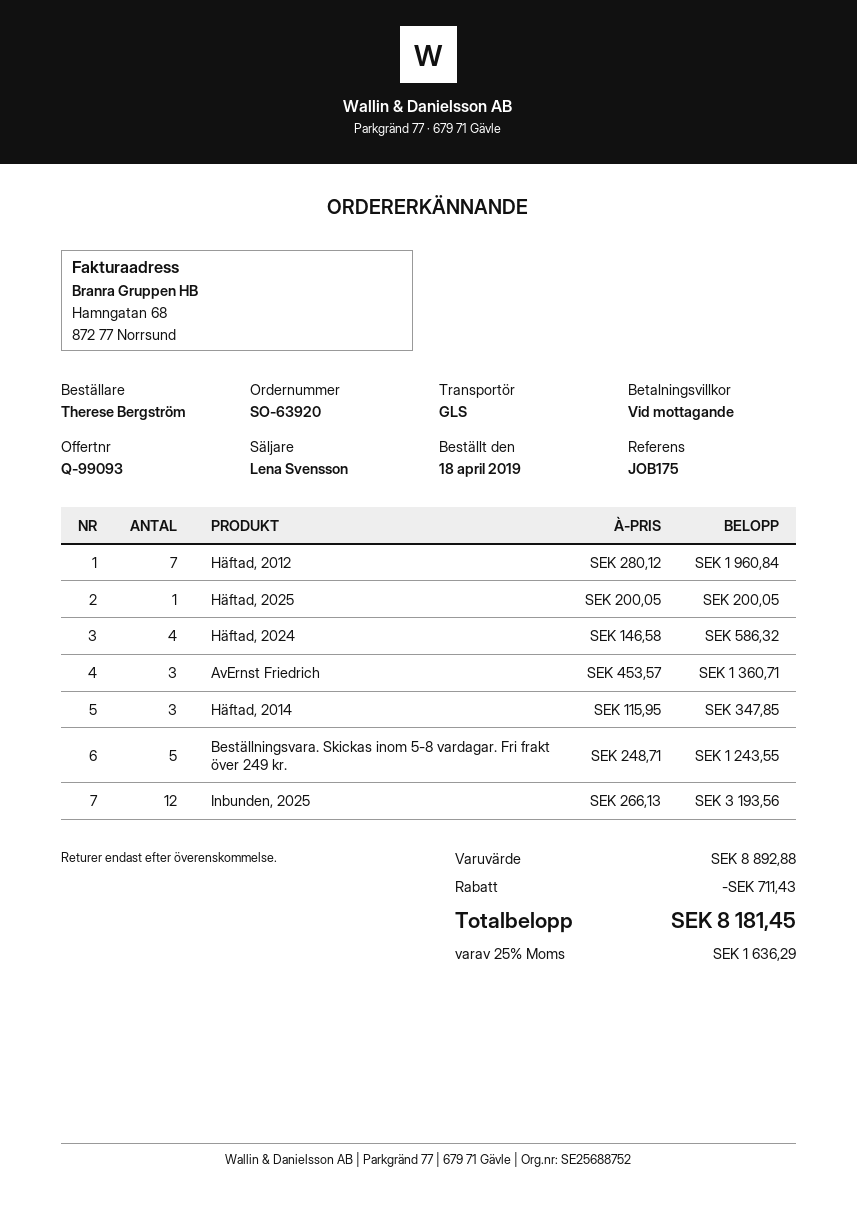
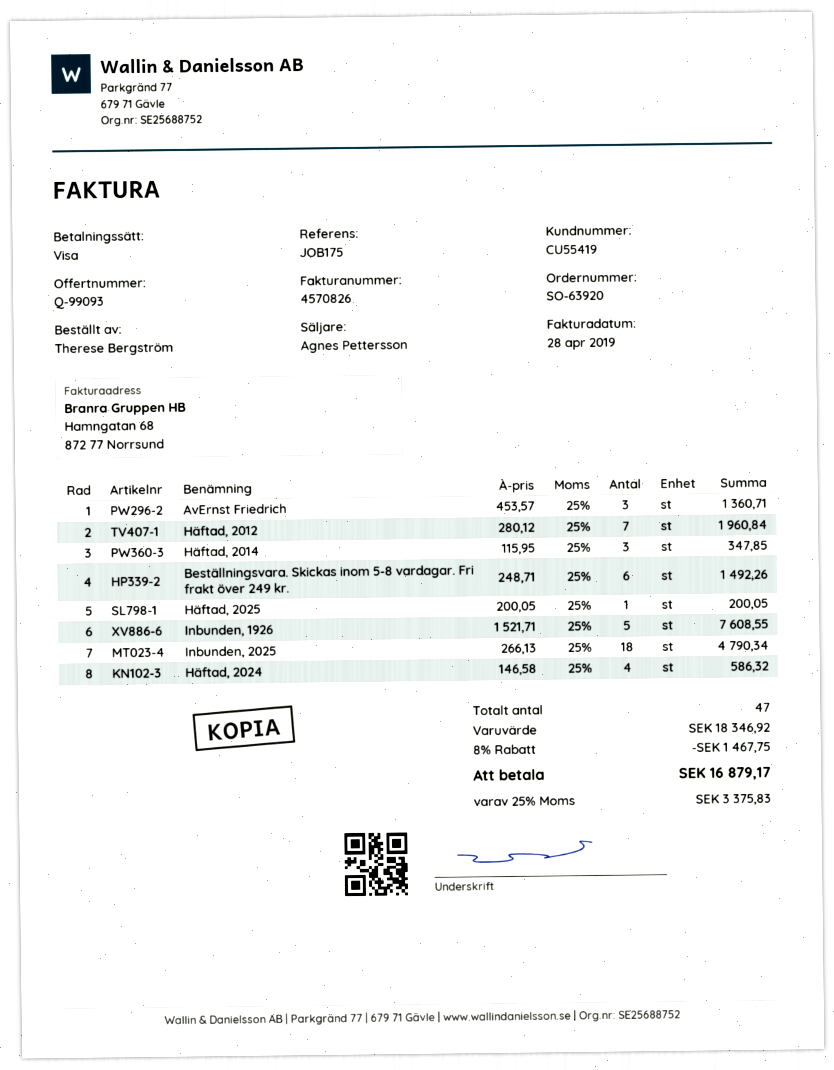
sales rep: Lena Svensson -> Agnes Pettersson
Beställningsvara. Skickas inom 5-8 vardagar. Fri frakt över 249 kr.: 5 x 248.71 = 1243.55 -> 6 x 248.71 = 1492.26
Inbunden, 2025: 12 x 266.13 = 3193.56 -> 18 x 266.13 = 4790.34
Inbunden, 1926: none -> 5 x 1521.71 = 7608.55
subtotal: 8892.88 -> 18346.92
discount: 711.43 -> 1467.75
tax: 25% = 1636.29 -> 25% = 3375.83
total: 8181.45 -> 16879.17

